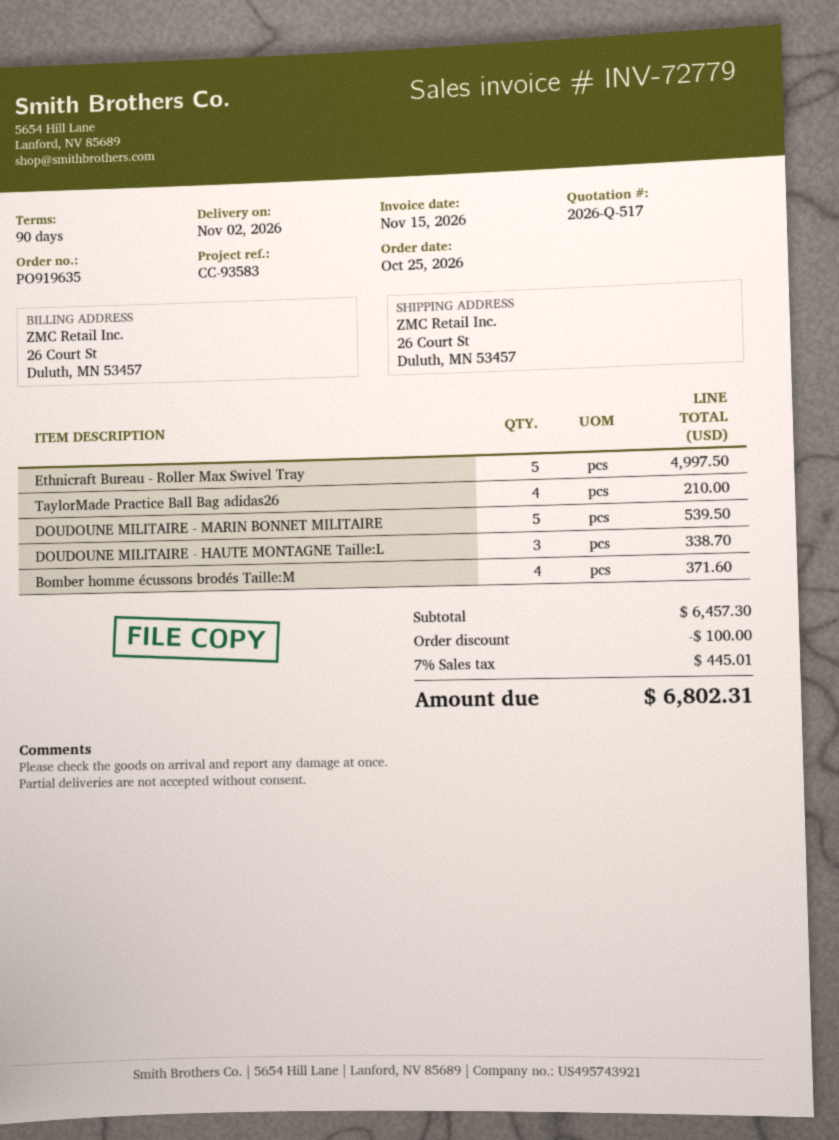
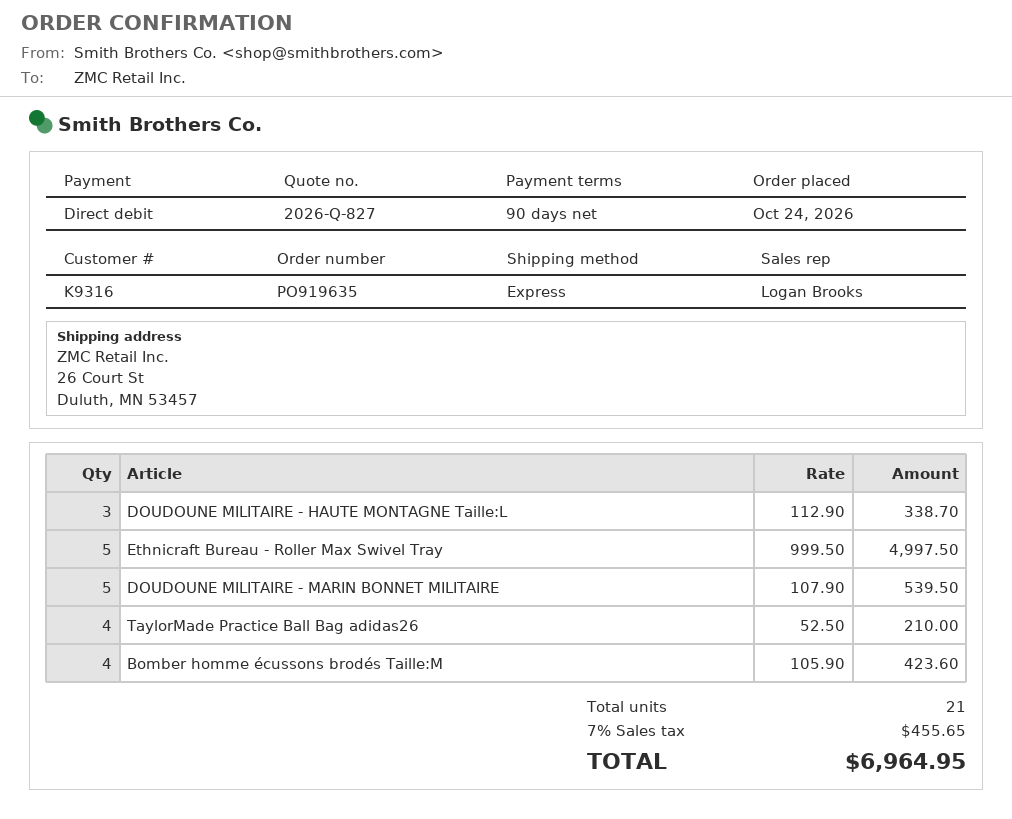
quote number: 2026-Q-517 -> 2026-Q-827
order date: 2026-10-25 -> 2026-10-24
Bomber homme écussons brodés Taille:M: 4 for 371.60 -> 4 for 423.60
discount: 100.00 -> none
tax: 7% = 445.01 -> 7% = 455.65
total: 6802.31 -> 6964.95

